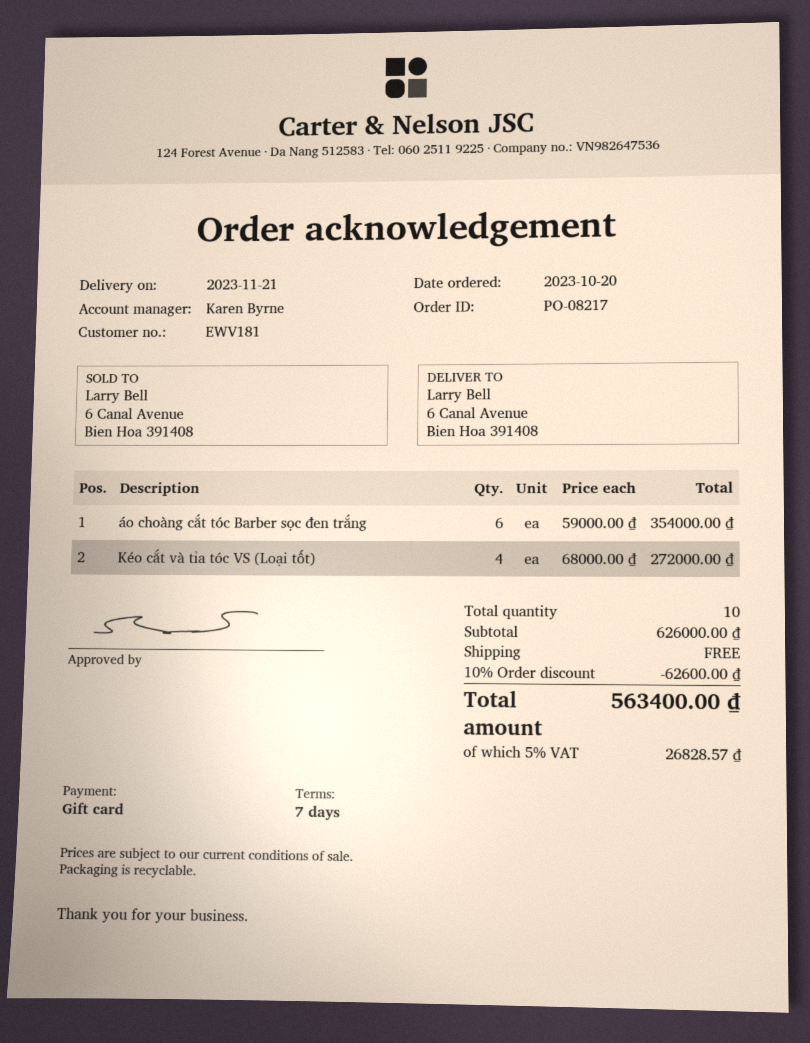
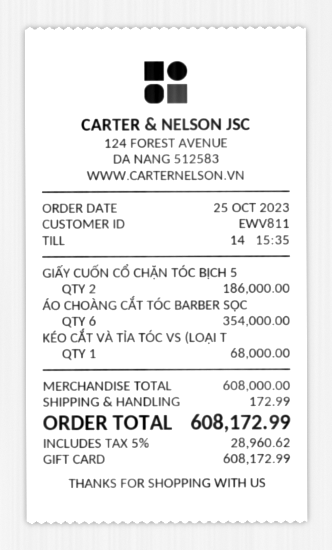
order date: 2023-10-20 -> 2023-10-25
customer number: EWV181 -> EWV811
Kéo cắt và tỉa tóc VS (Loại tốt): 4 for 272000.00 -> 1 for 68000.00
GIẤY CUỐN CỔ CHẶN TÓC BỊCH 5: none -> 2 for 186000.00
subtotal: 626000.00 -> 608000.00
discount: 10% = 62600.00 -> none
shipping: 0.00 -> 172.99
tax: 5% = 26828.57 -> 5% = 28960.62
total: 563400.00 -> 608172.99

